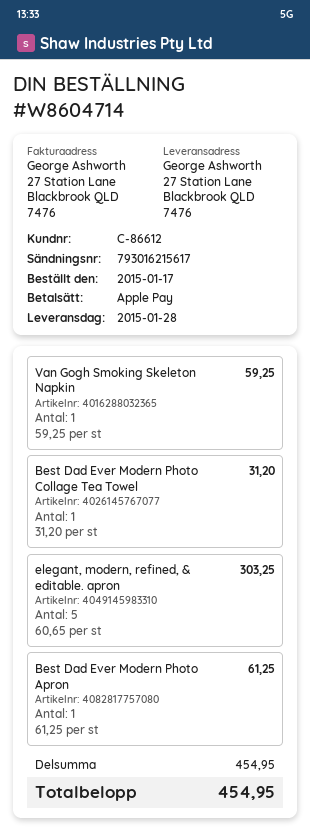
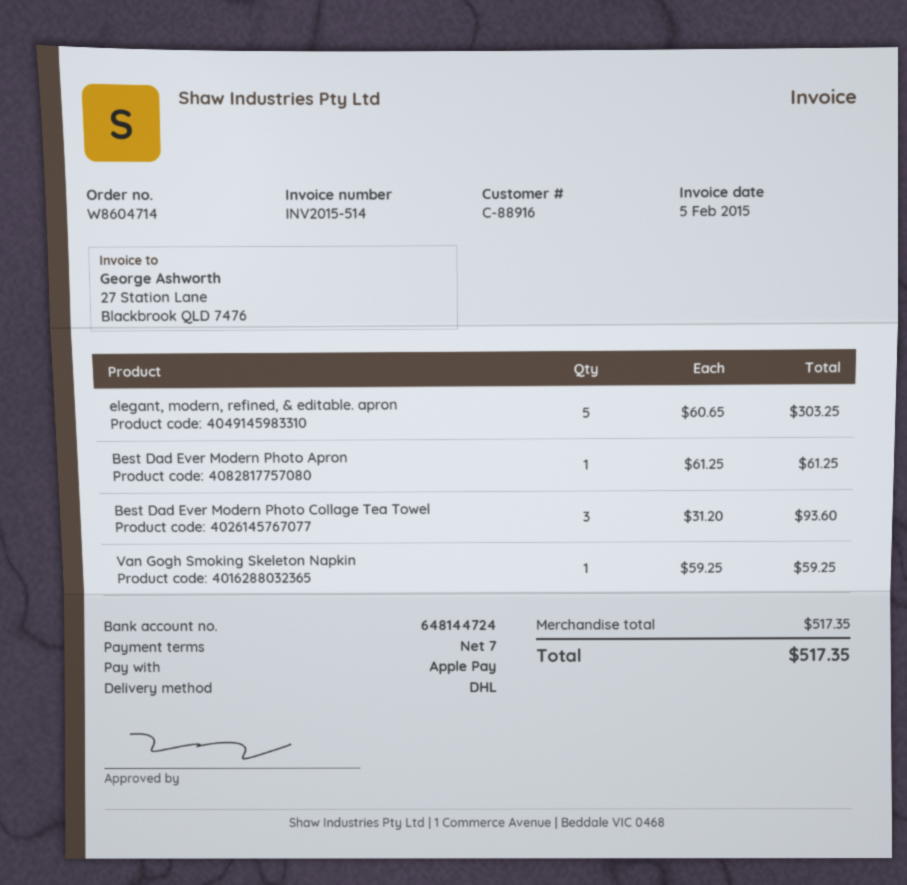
customer number: C-86612 -> C-88916
Best Dad Ever Modern Photo Collage Tea Towel: 1 x 31.20 = 31.20 -> 3 x 31.20 = 93.60
subtotal: 454.95 -> 517.35
total: 454.95 -> 517.35

